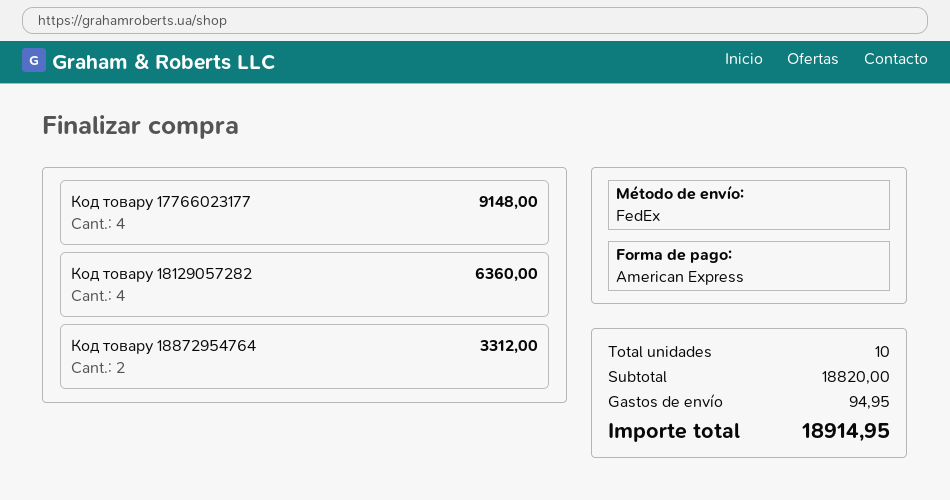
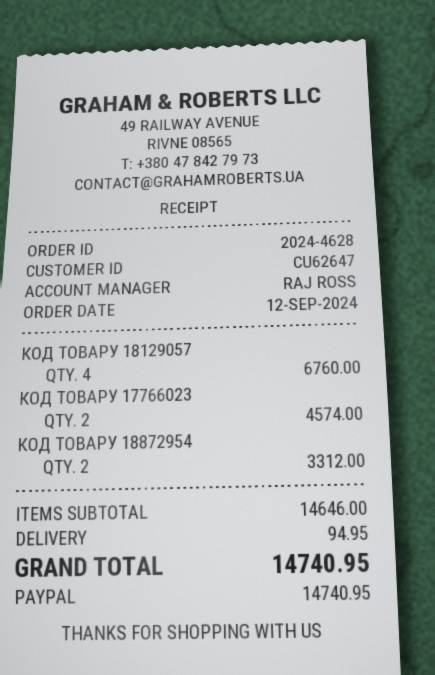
payment method: American Express -> PayPal
Код товару 17766023177: 4 for 9148.00 -> 2 for 4574.00
Код товару 18129057282: 4 for 6360.00 -> 4 for 6760.00
subtotal: 18820.00 -> 14646.00
total: 18914.95 -> 14740.95

